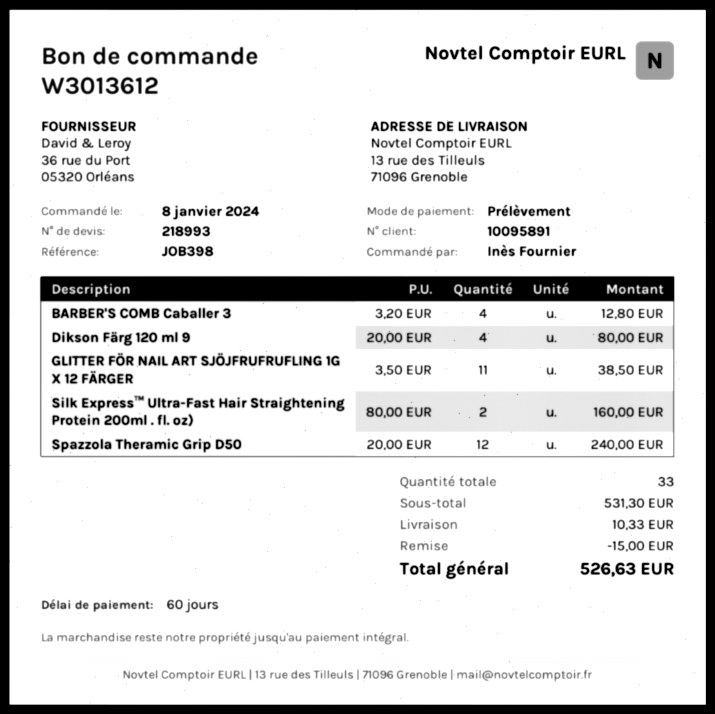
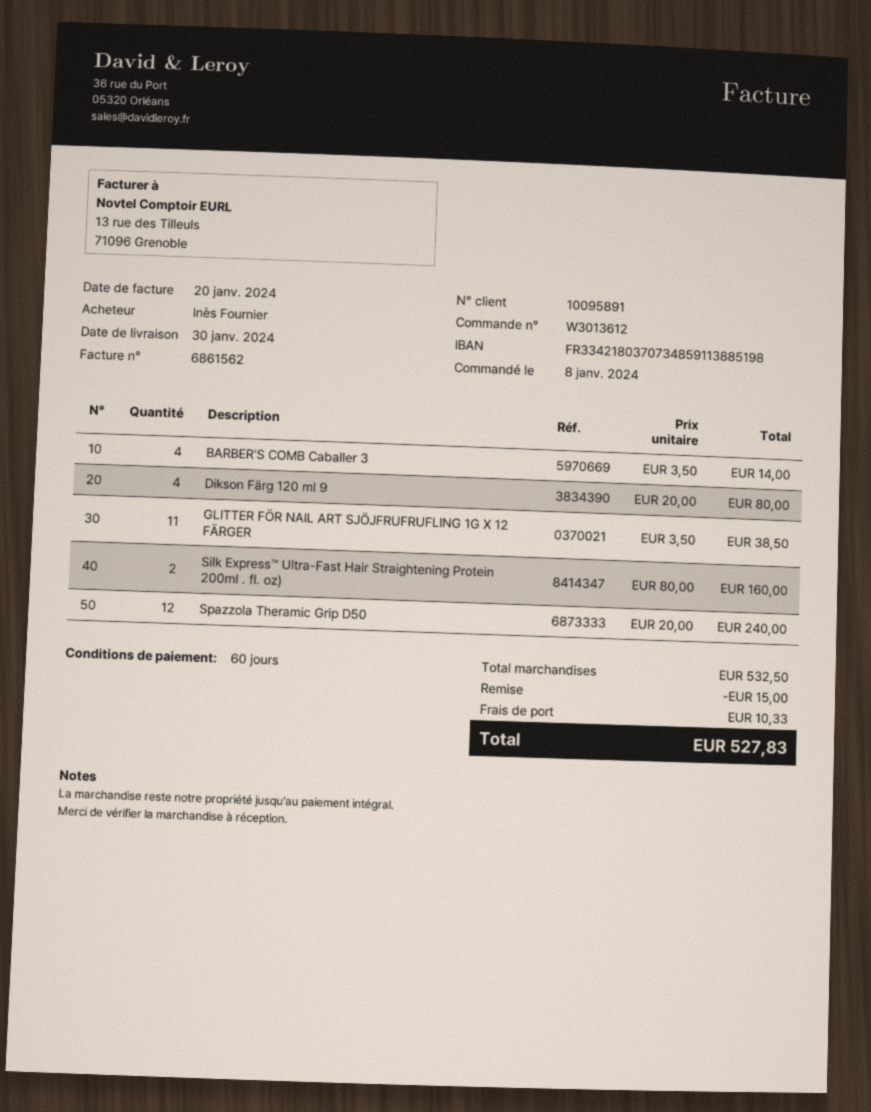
BARBER'S COMB Caballer 3: 4 x 3.20 = 12.80 -> 4 x 3.50 = 14.00
subtotal: 531.30 -> 532.50
total: 526.63 -> 527.83

